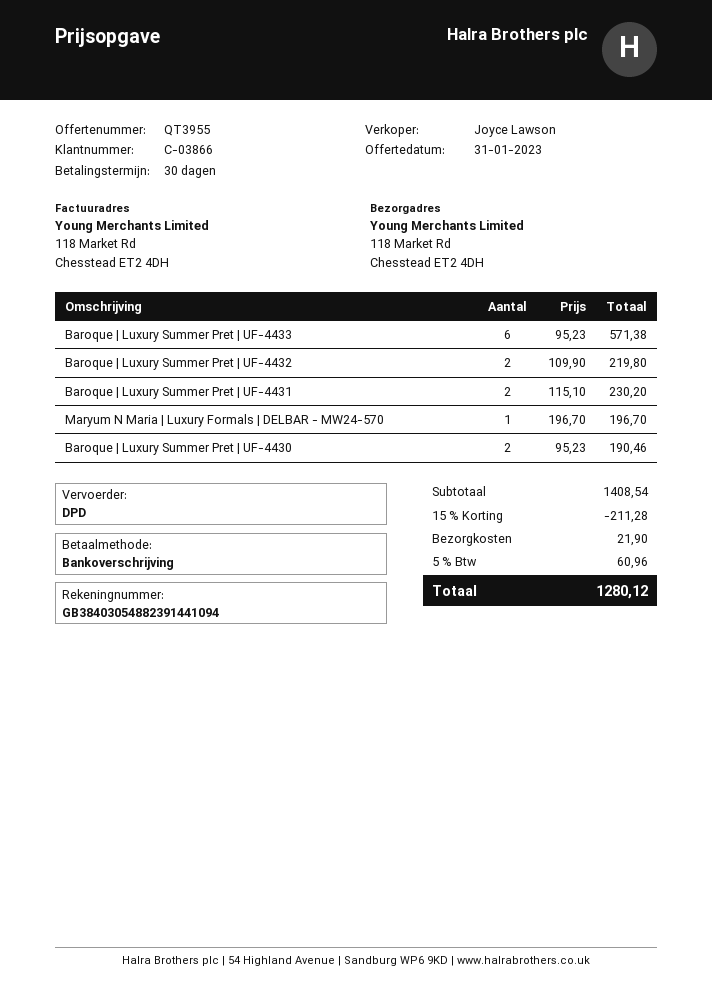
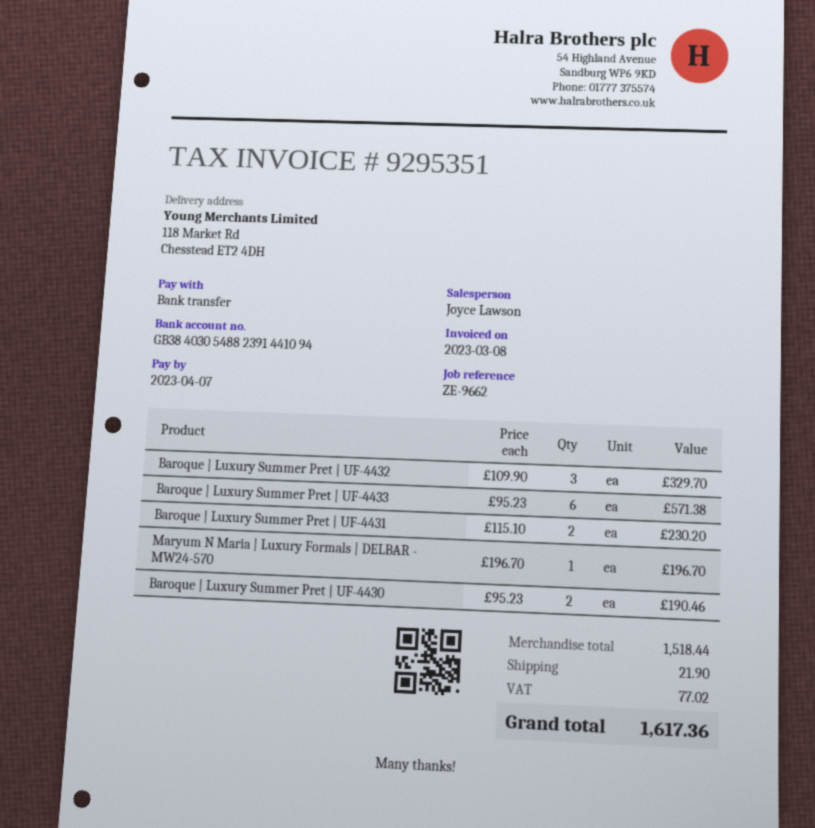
Baroque | Luxury Summer Pret | UF-4432: 2 x 109.90 = 219.80 -> 3 x 109.90 = 329.70
subtotal: 1408.54 -> 1518.44
discount: 15% = 211.28 -> none
tax: 60.96 -> 77.02
total: 1280.12 -> 1617.36

